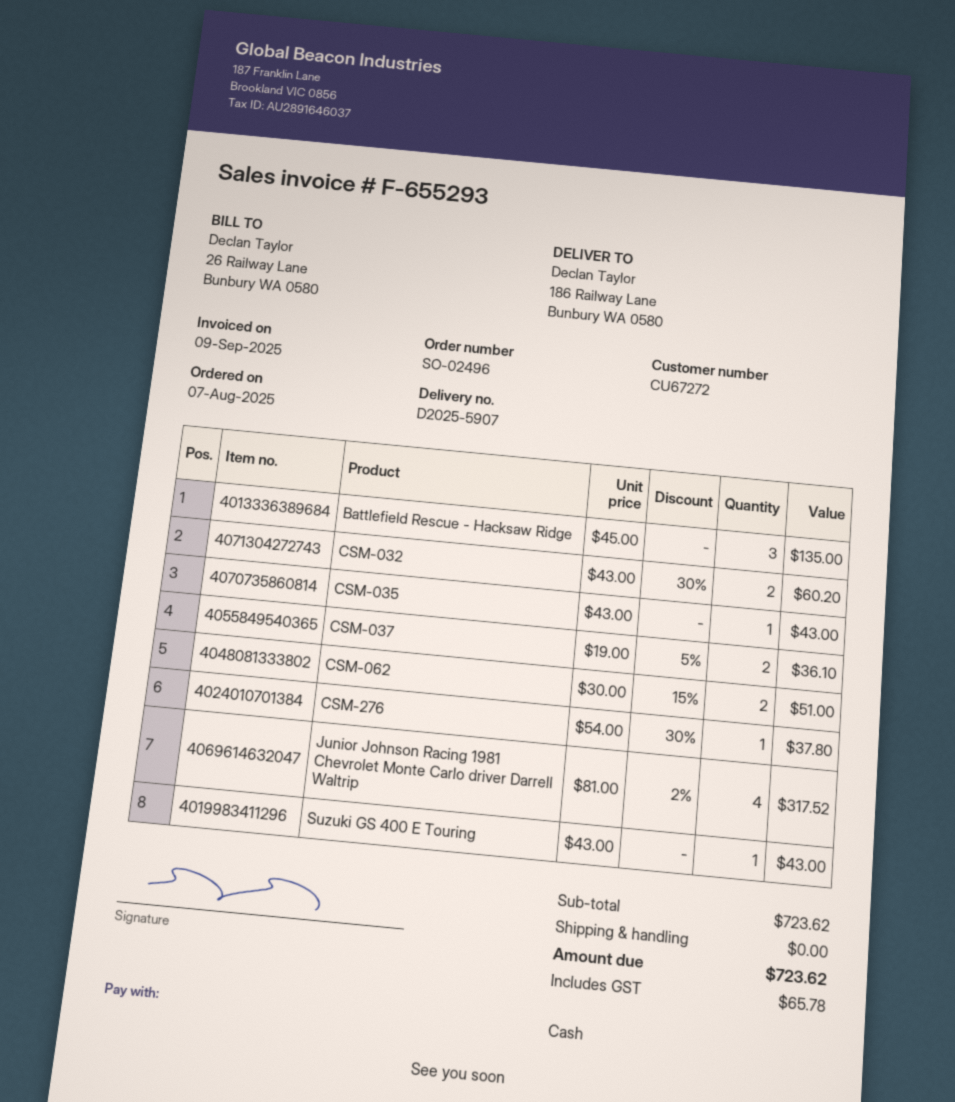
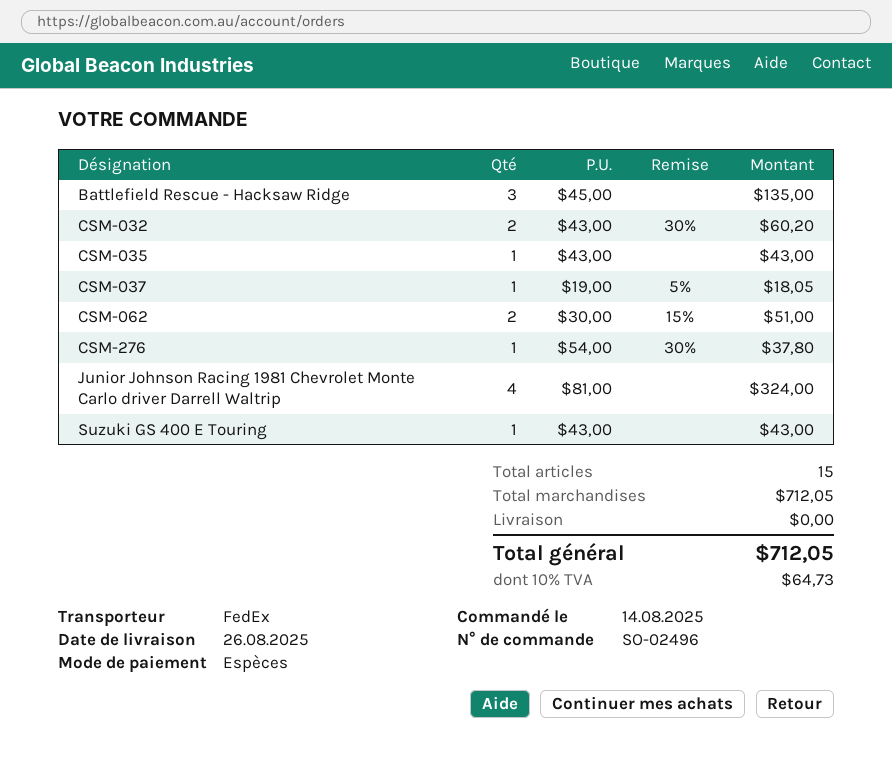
order date: 2025-08-07 -> 2025-08-14
CSM-037: 2 x 19.00 - 5% = 36.10 -> 1 x 19.00 - 5% = 18.05
Junior Johnson Racing 1981 Chevrolet Monte Carlo driver Darrell Waltrip: 4 x 81.00 - 2% = 317.52 -> 4 x 81.00 = 324.00
subtotal: 723.62 -> 712.05
tax: 65.78 -> 64.73
total: 723.62 -> 712.05

